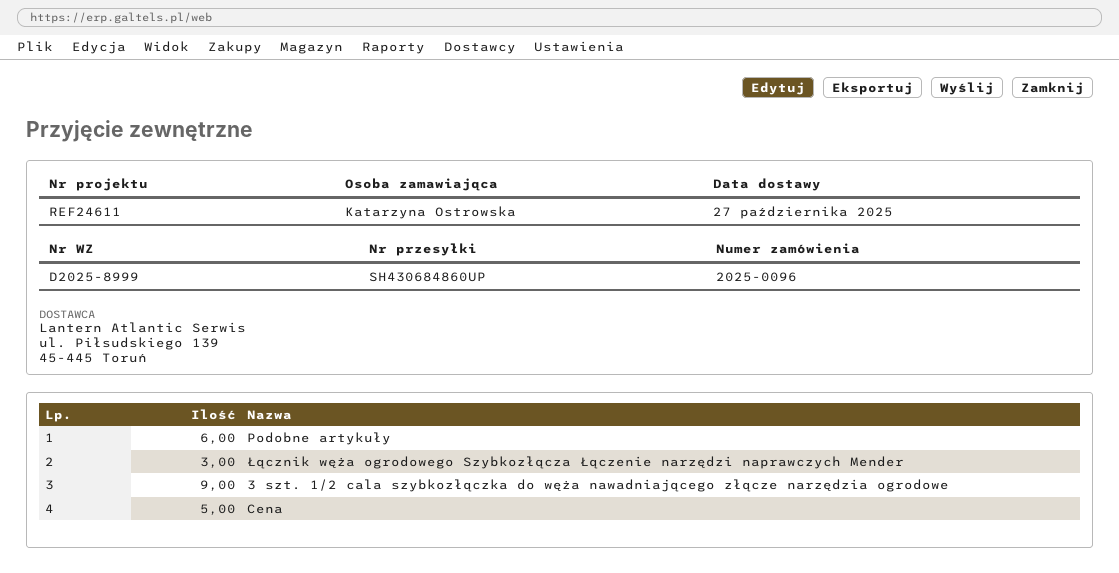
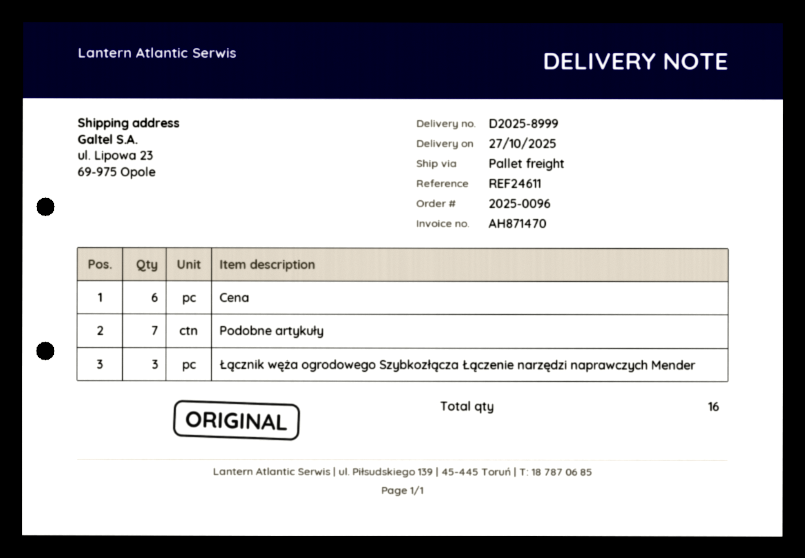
Podobne artykuły: 6 -> 7
3 szt. 1/2 cala szybkozłączka do węża nawadniającego złącze narzędzia ogrodowe: 9 -> none
Cena: 5 -> 6

